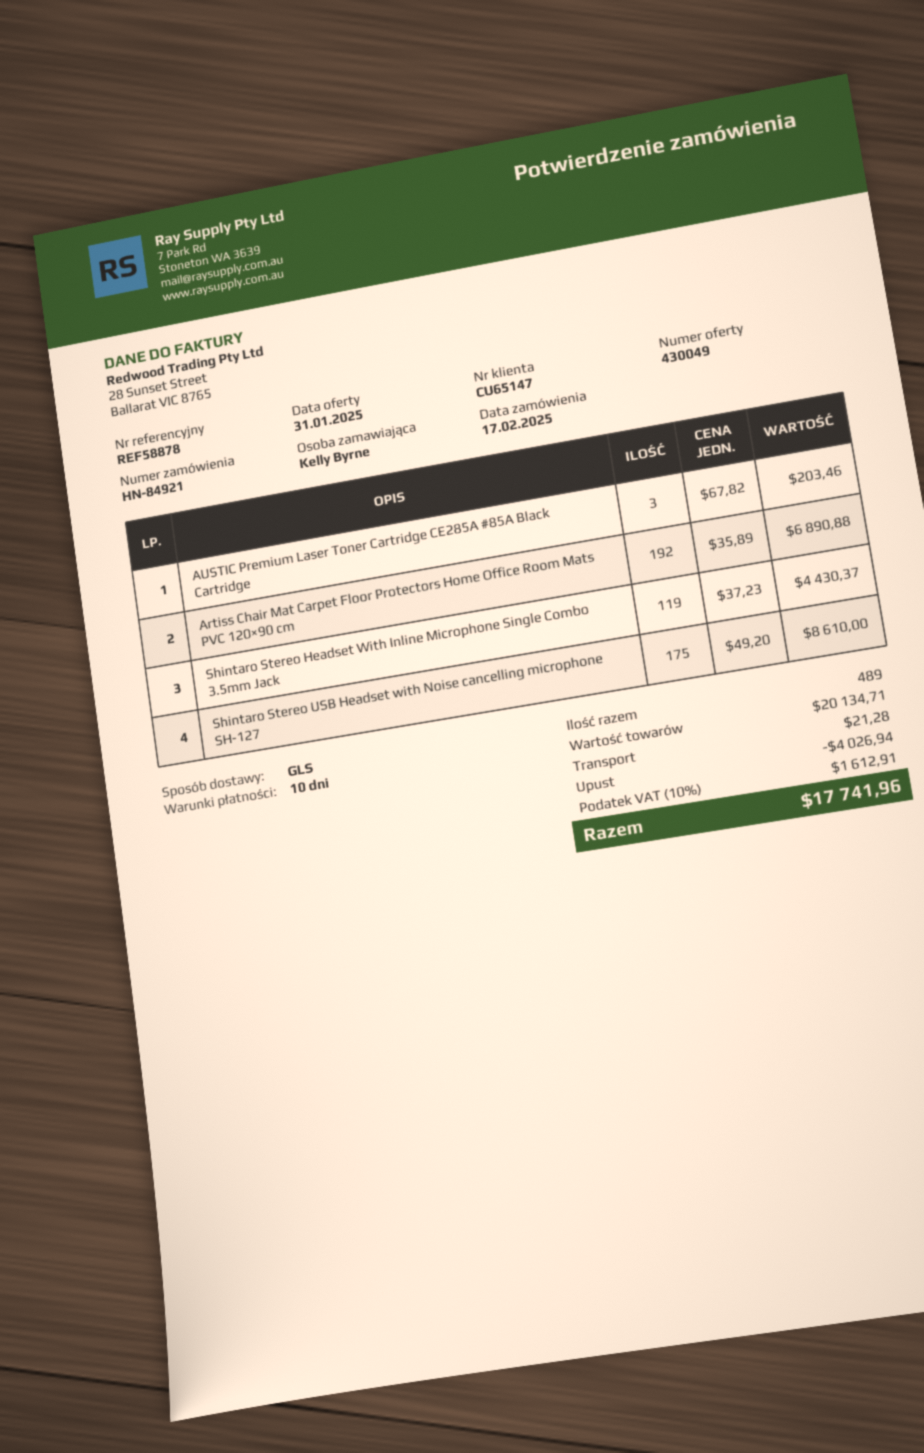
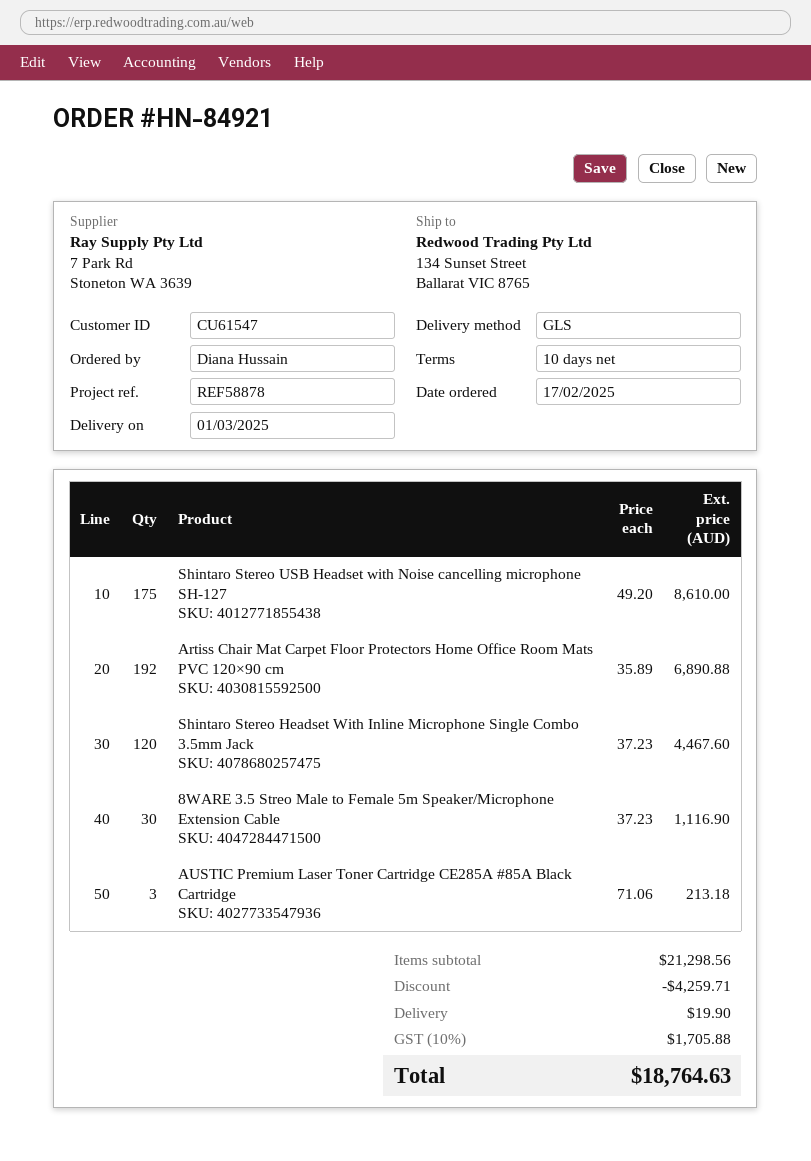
customer number: CU65147 -> CU61547
ordered by: Kelly Byrne -> Diana Hussain
AUSTIC Premium Laser Toner Cartridge CE285A #85A Black Cartridge: 3 x 67.82 = 203.46 -> 3 x 71.06 = 213.18
Shintaro Stereo Headset With Inline Microphone Single Combo 3.5mm Jack: 119 x 37.23 = 4430.37 -> 120 x 37.23 = 4467.60
8WARE 3.5 Streo Male to Female 5m Speaker/Microphone Extension Cable: none -> 30 x 37.23 = 1116.90
subtotal: 20134.71 -> 21298.56
discount: 4026.94 -> 4259.71
shipping: 21.28 -> 19.90
tax: 10% = 1612.91 -> 10% = 1705.88
total: 17741.96 -> 18764.63

